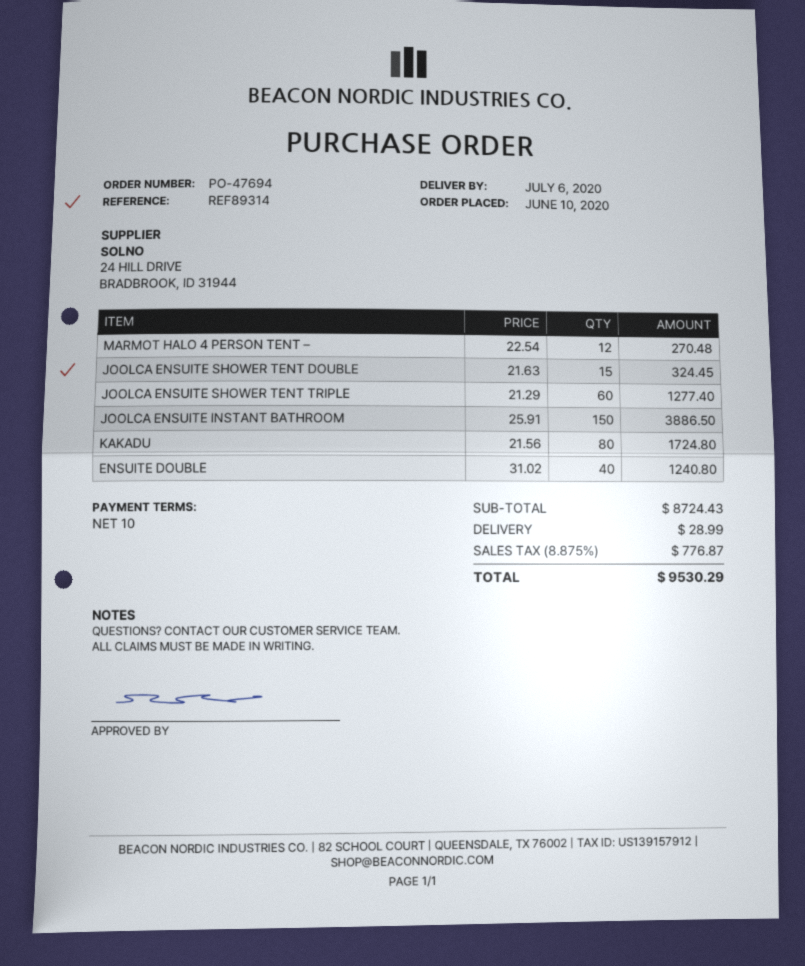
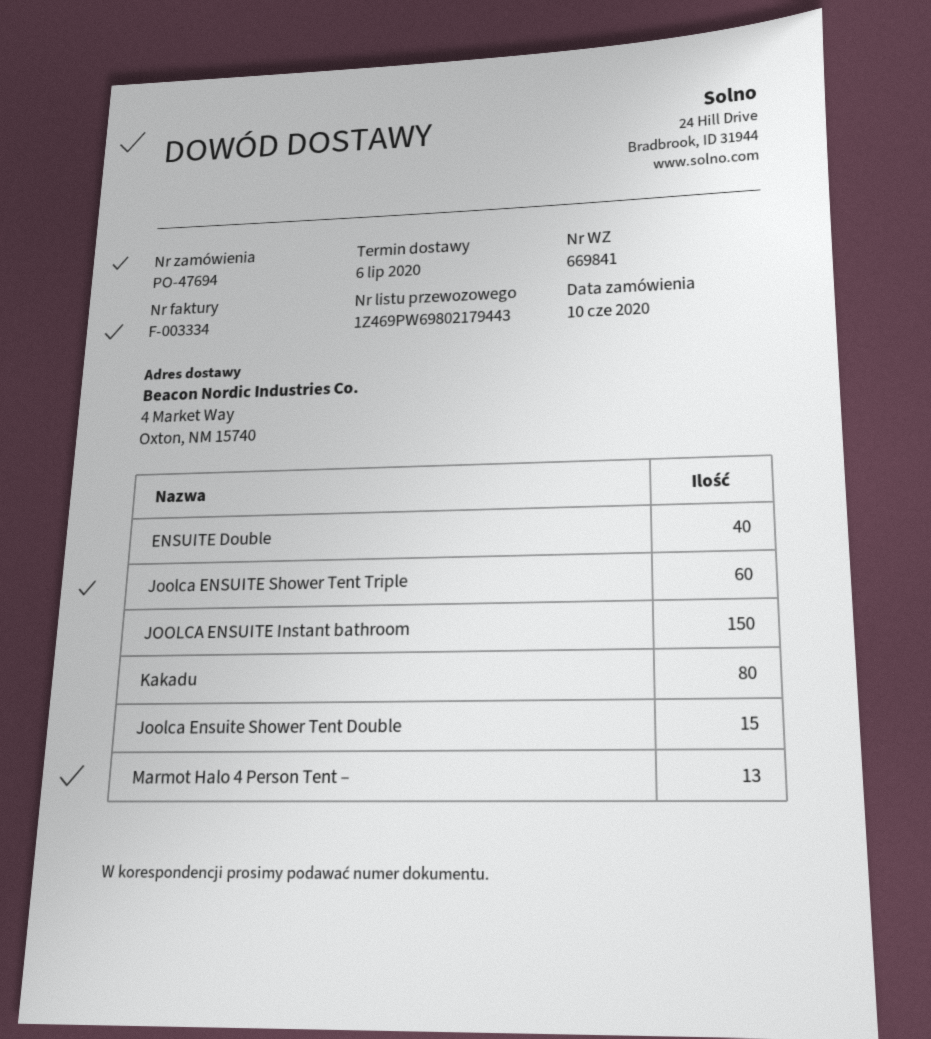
MARMOT HALO 4 PERSON TENT –: 12 -> 13

